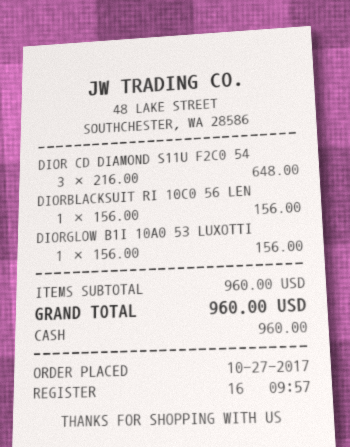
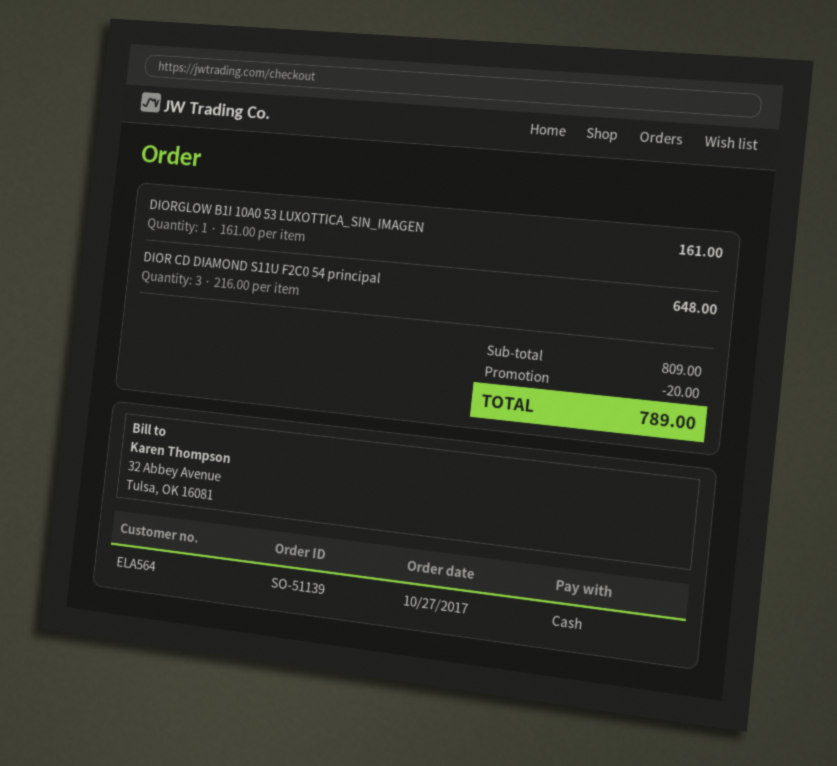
DIORBLACKSUIT RI 10C0 56 LEN: 1 x 156.00 = 156.00 -> none
DIORGLOW B1I 10A0 53 LUXOTTI: 1 x 156.00 = 156.00 -> 1 x 161.00 = 161.00
subtotal: 960.00 -> 809.00
discount: none -> 20.00
total: 960.00 -> 789.00

